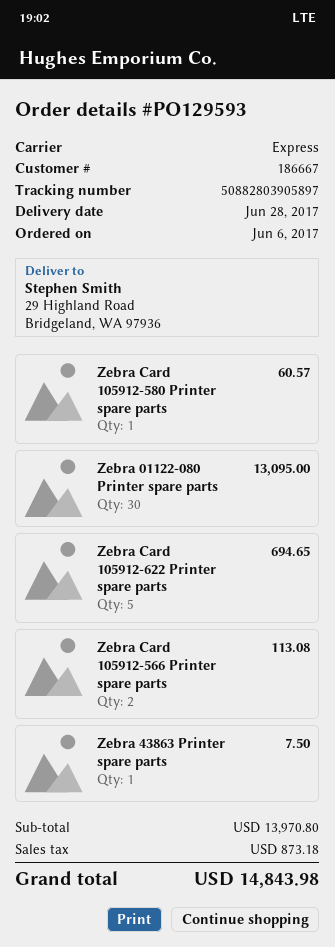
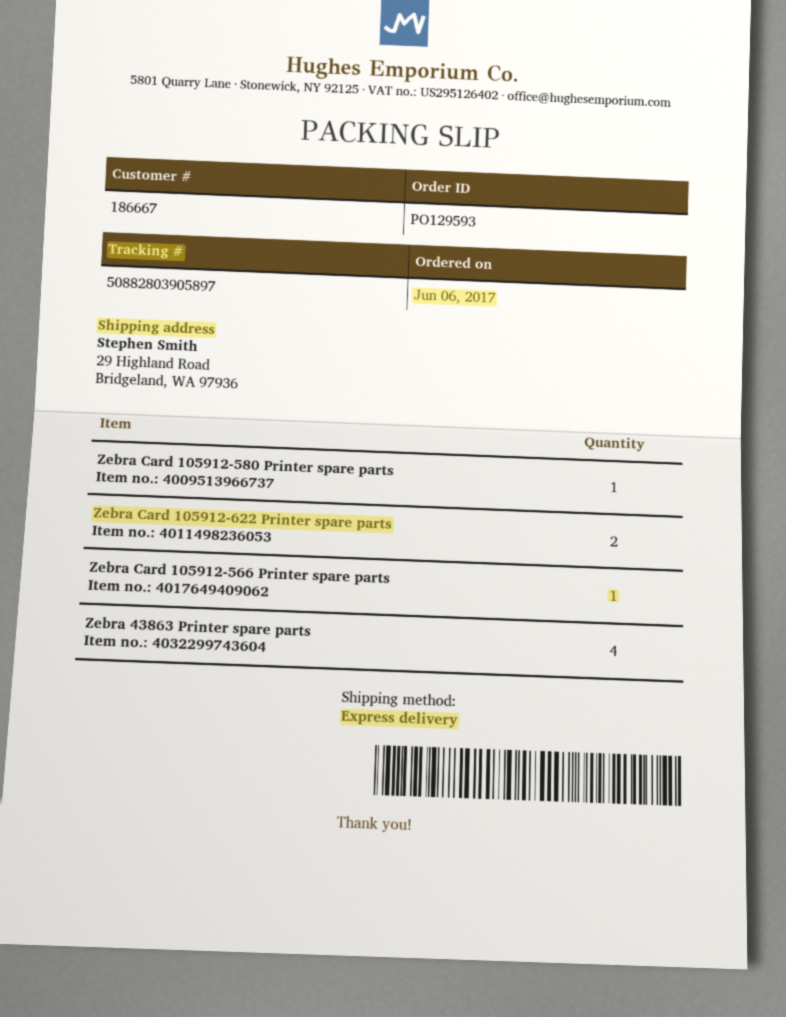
Zebra 01122-080 Printer spare parts: 30 -> none
Zebra Card 105912-622 Printer spare parts: 5 -> 2
Zebra Card 105912-566 Printer spare parts: 2 -> 1
Zebra 43863 Printer spare parts: 1 -> 4

